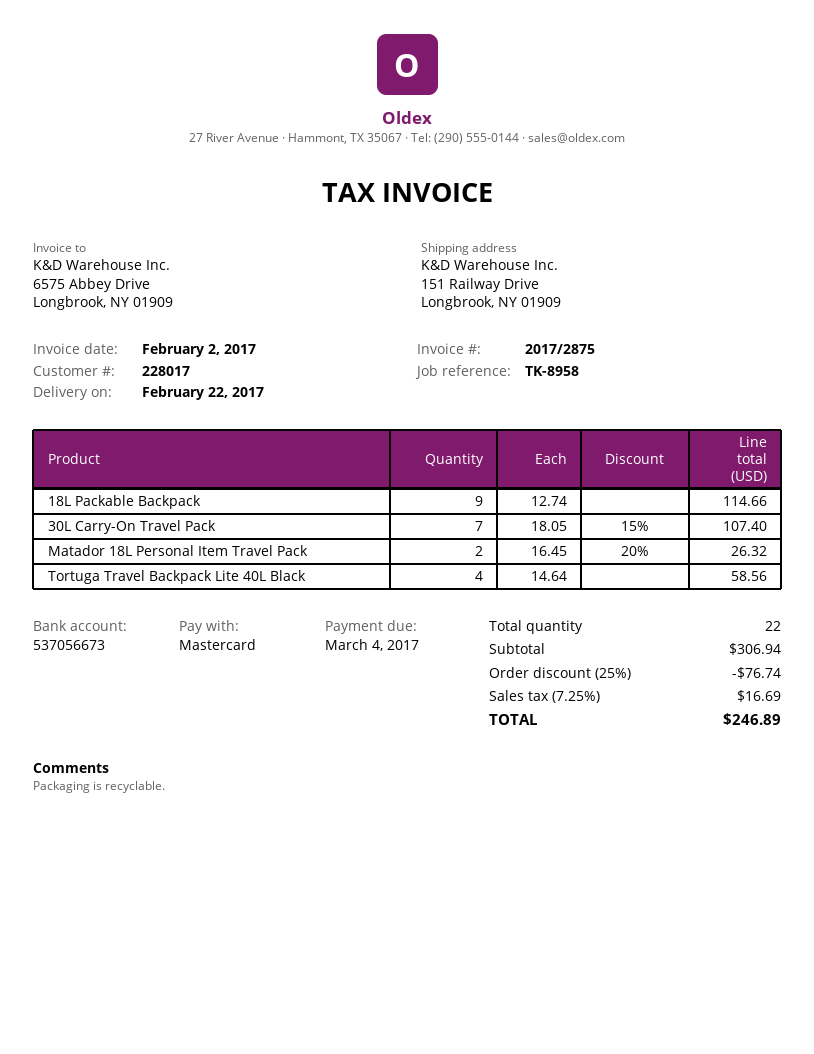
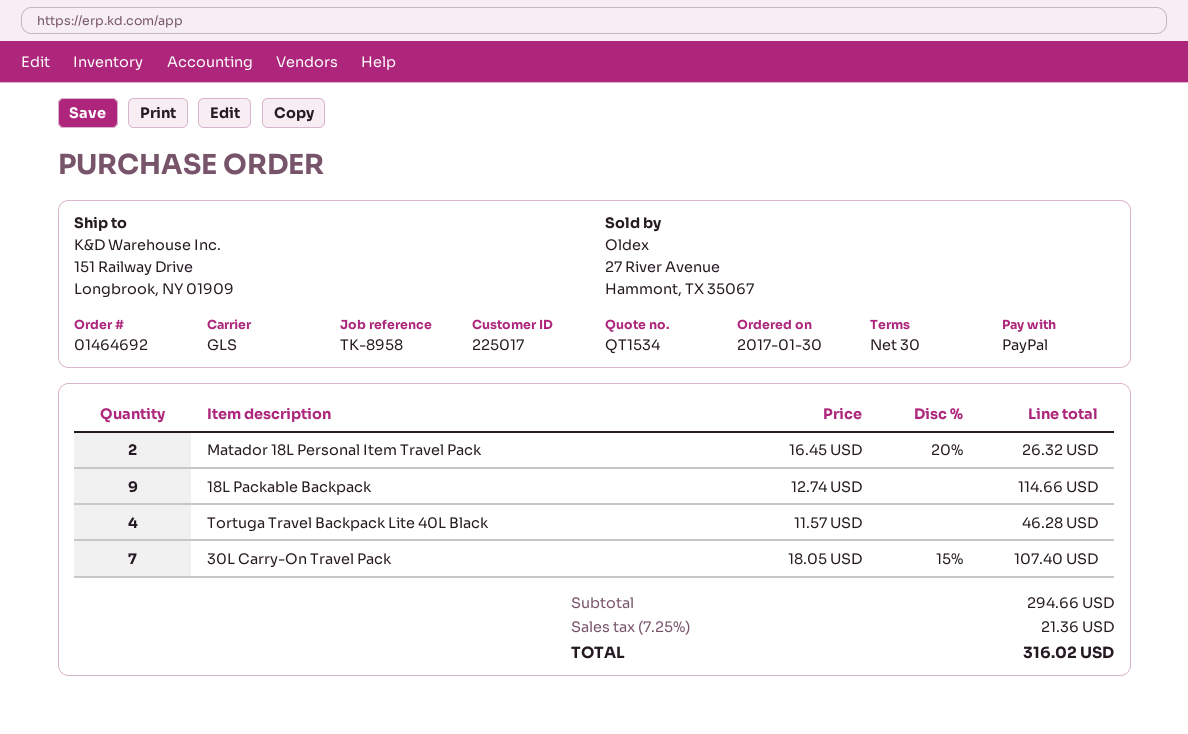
customer number: 228017 -> 225017
payment method: Mastercard -> PayPal
Tortuga Travel Backpack Lite 40L Black: 4 x 14.64 = 58.56 -> 4 x 11.57 = 46.28
subtotal: 306.94 -> 294.66
discount: 25% = 76.74 -> none
tax: 7.25% = 16.69 -> 7.25% = 21.36
total: 246.89 -> 316.02

